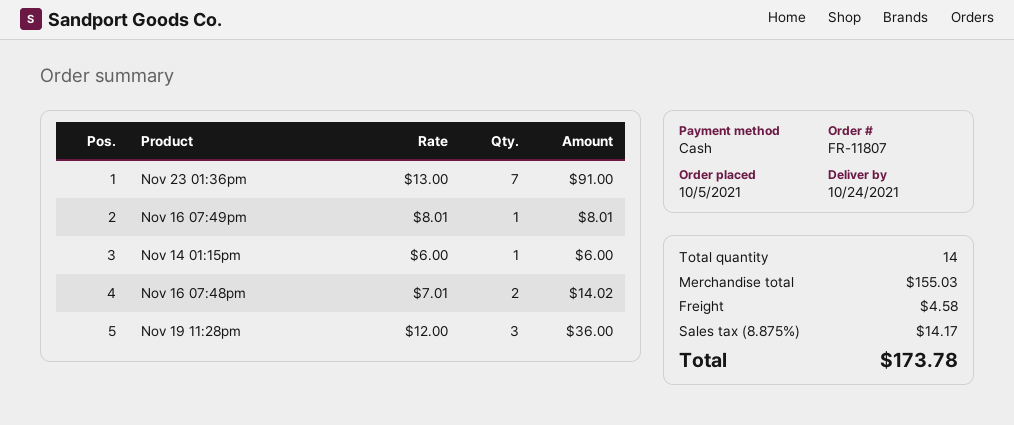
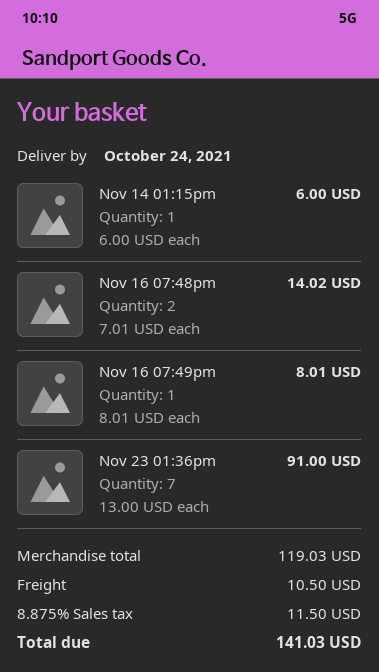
Nov 19 11:28pm: 3 x 12.00 = 36.00 -> none
subtotal: 155.03 -> 119.03
shipping: 4.58 -> 10.50
tax: 8.875% = 14.17 -> 8.875% = 11.50
total: 173.78 -> 141.03

